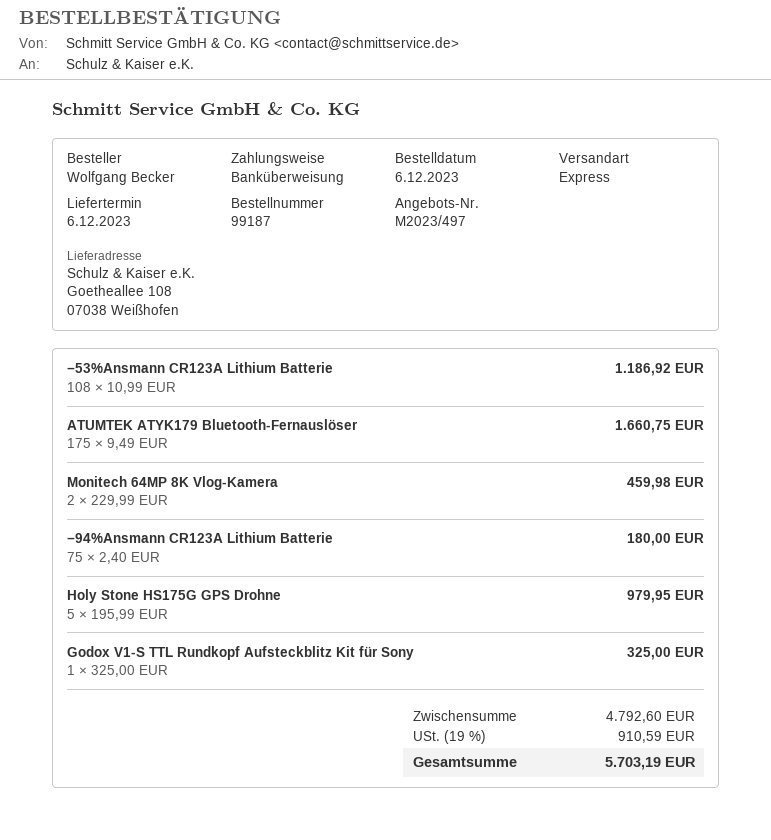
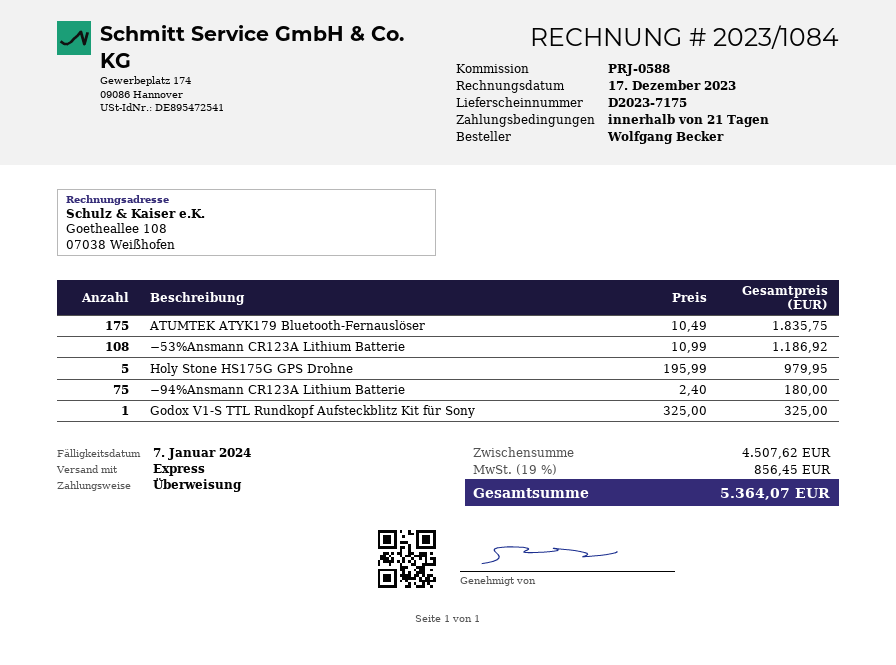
ATUMTEK ATYK179 Bluetooth-Fernauslöser: 175 x 9.49 = 1660.75 -> 175 x 10.49 = 1835.75
Monitech 64MP 8K Vlog-Kamera: 2 x 229.99 = 459.98 -> none
subtotal: 4792.60 -> 4507.62
tax: 19% = 910.59 -> 19% = 856.45
total: 5703.19 -> 5364.07

